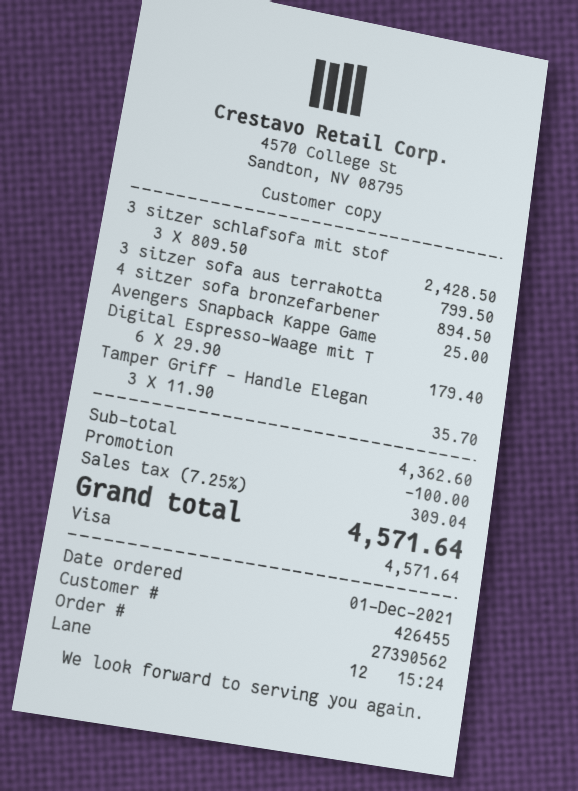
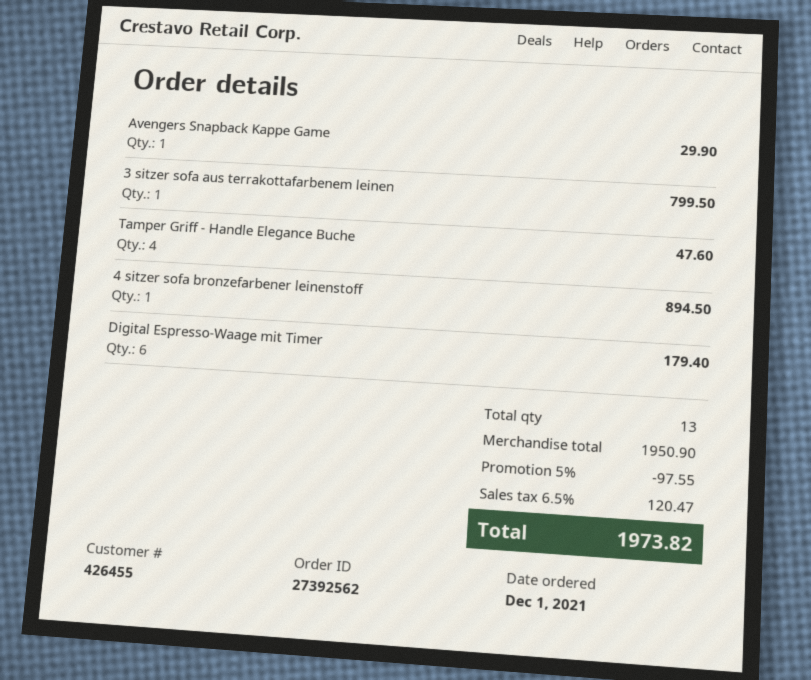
order number: 27390562 -> 27392562
3 sitzer schlafsofa mit stof: 3 for 2428.50 -> none
Avengers Snapback Kappe Game: 1 for 25.00 -> 1 for 29.90
Tamper Griff - Handle Elegan: 3 for 35.70 -> 4 for 47.60
subtotal: 4362.60 -> 1950.90
discount: 100.00 -> 97.55
tax: 7.25% = 309.04 -> 6.5% = 120.47
total: 4571.64 -> 1973.82

